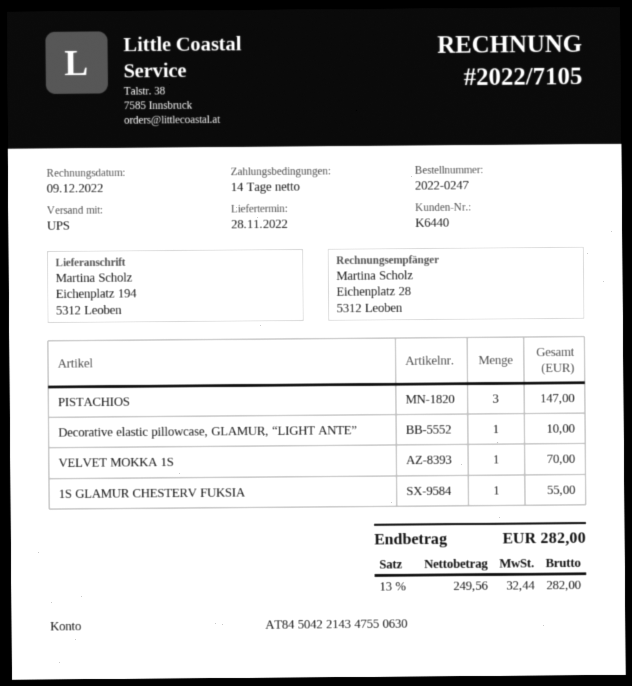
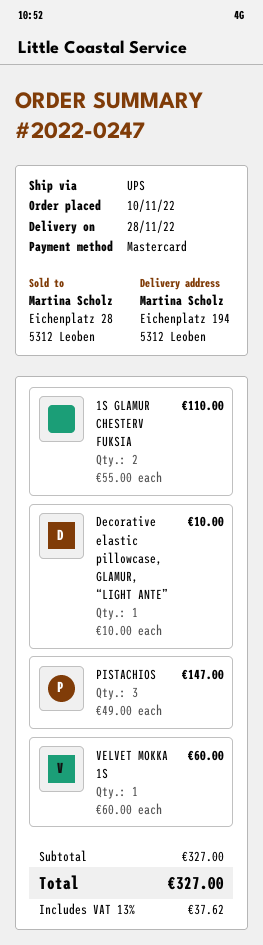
VELVET MOKKA 1S: 1 for 70.00 -> 1 for 60.00
1S GLAMUR CHESTERV FUKSIA: 1 for 55.00 -> 2 for 110.00
tax: 13% = 32.44 -> 13% = 37.62
total: 282.00 -> 327.00

